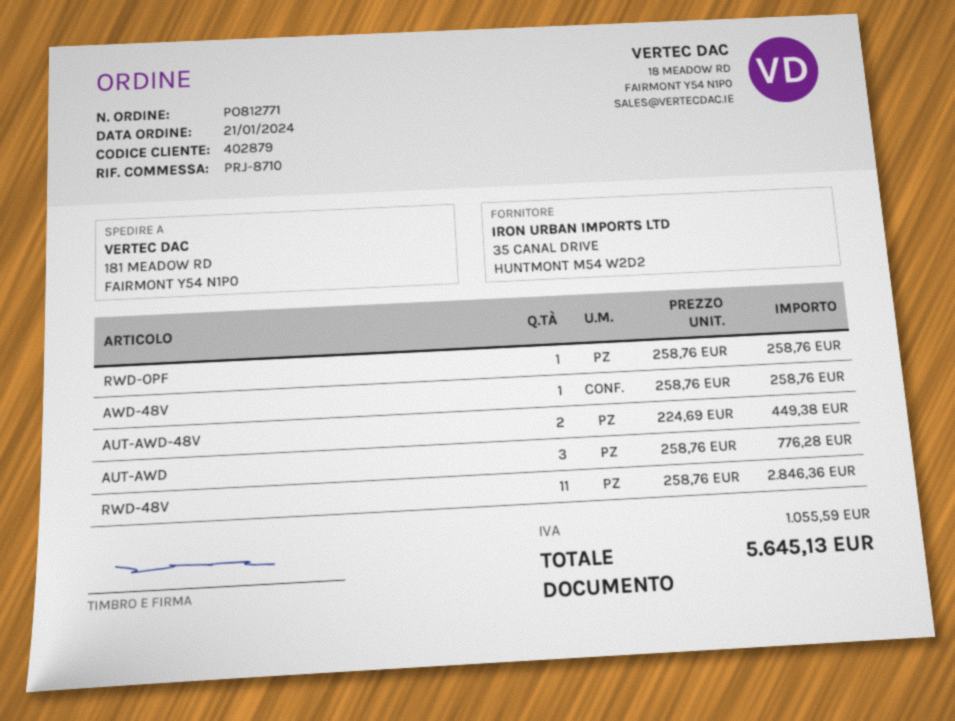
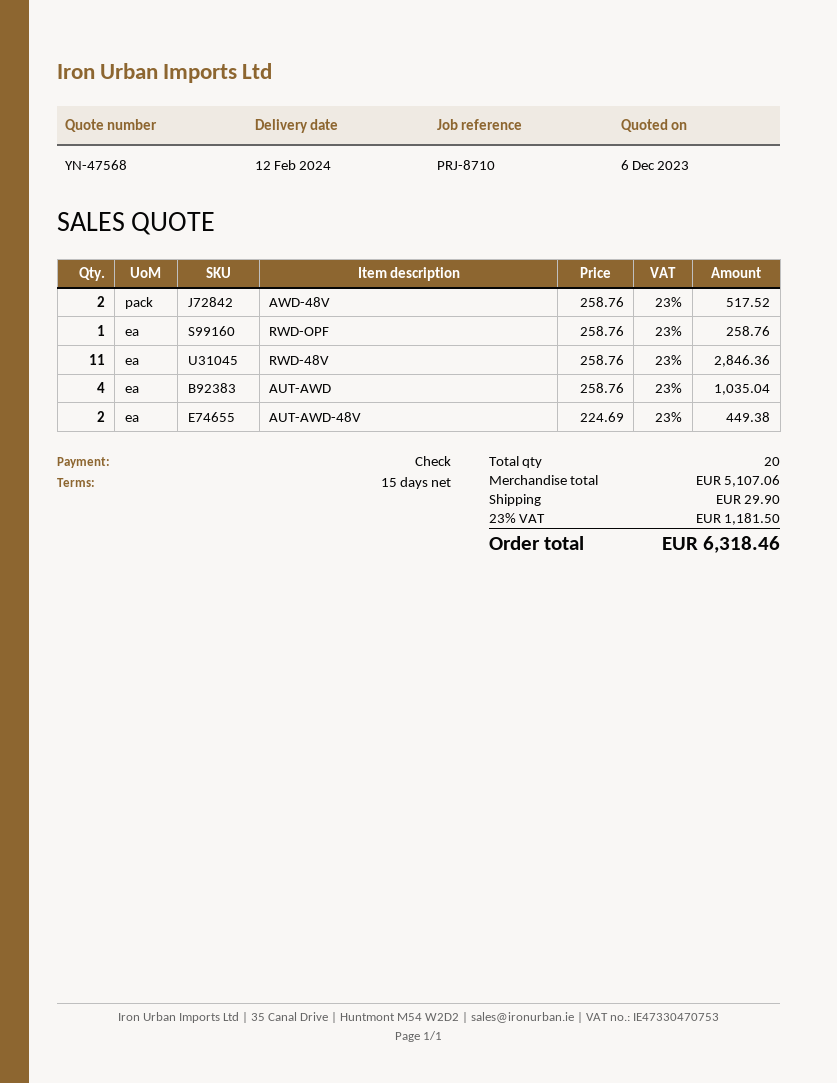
AWD-48V: 1 x 258.76 = 258.76 -> 2 x 258.76 = 517.52
AUT-AWD: 3 x 258.76 = 776.28 -> 4 x 258.76 = 1035.04
shipping: none -> 29.90
tax: 1055.59 -> 1181.50
total: 5645.13 -> 6318.46

